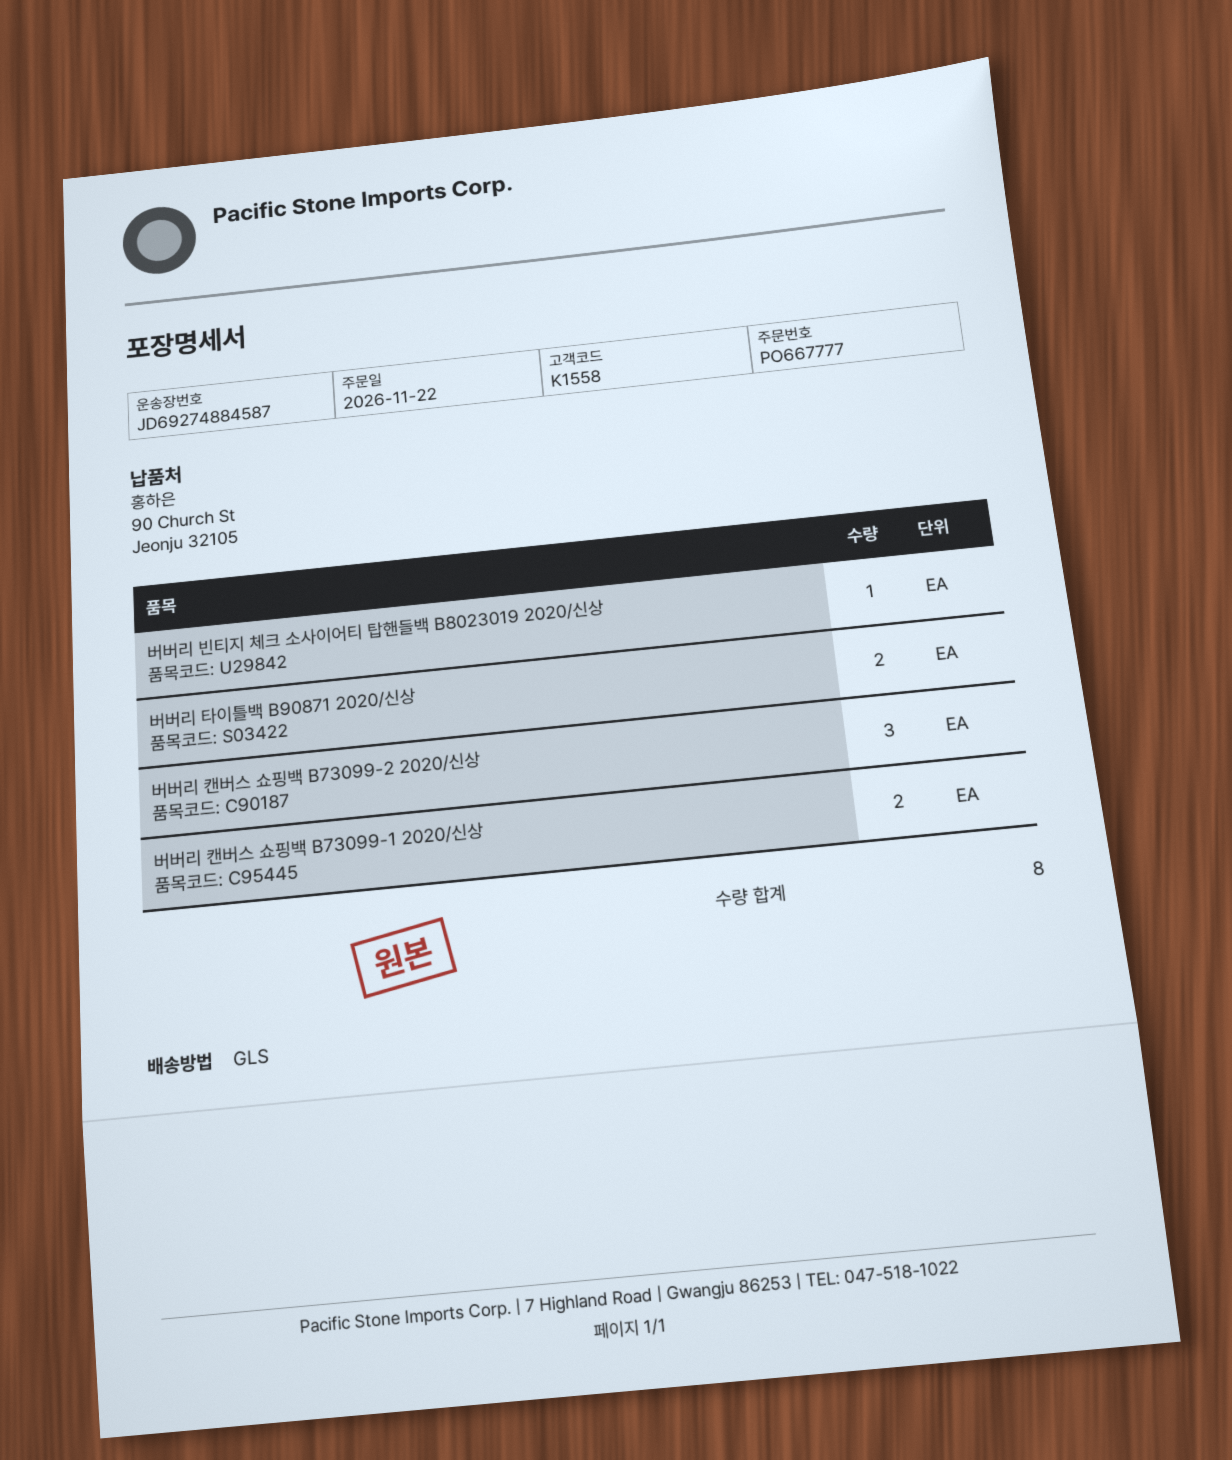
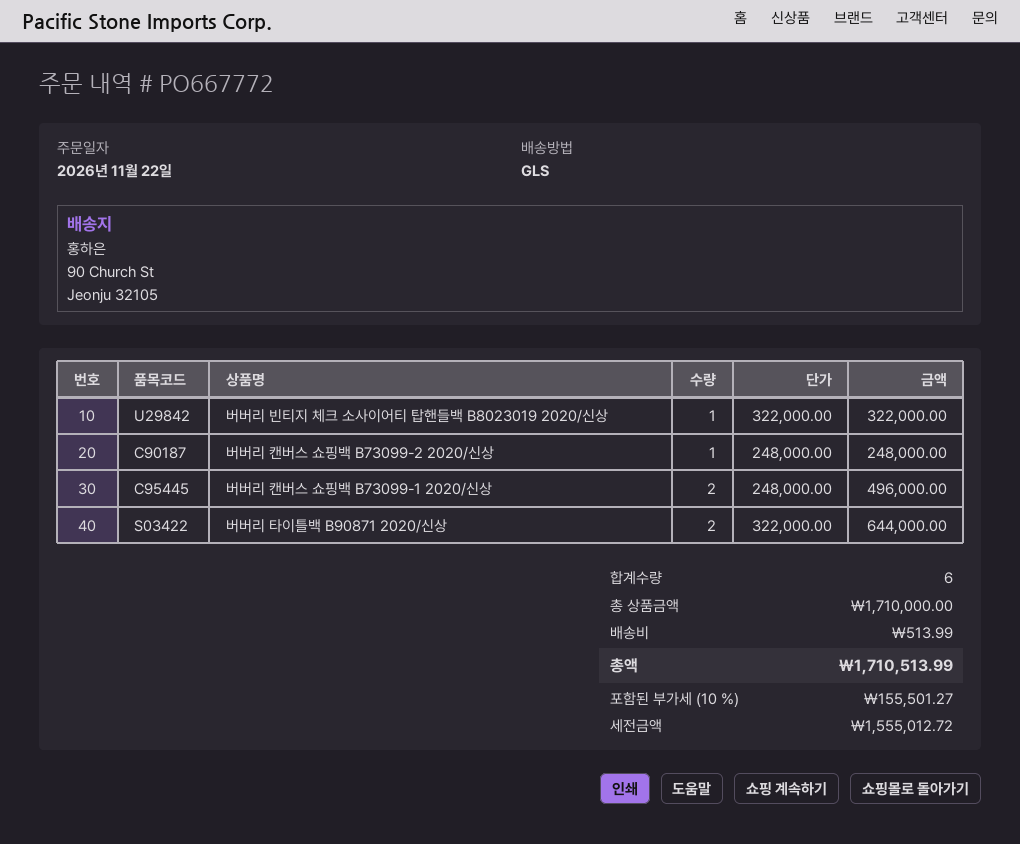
order number: PO667777 -> PO667772
버버리 캔버스 쇼핑백 B73099-2 2020/신상: 3 -> 1
total quantity: 8 -> 6

